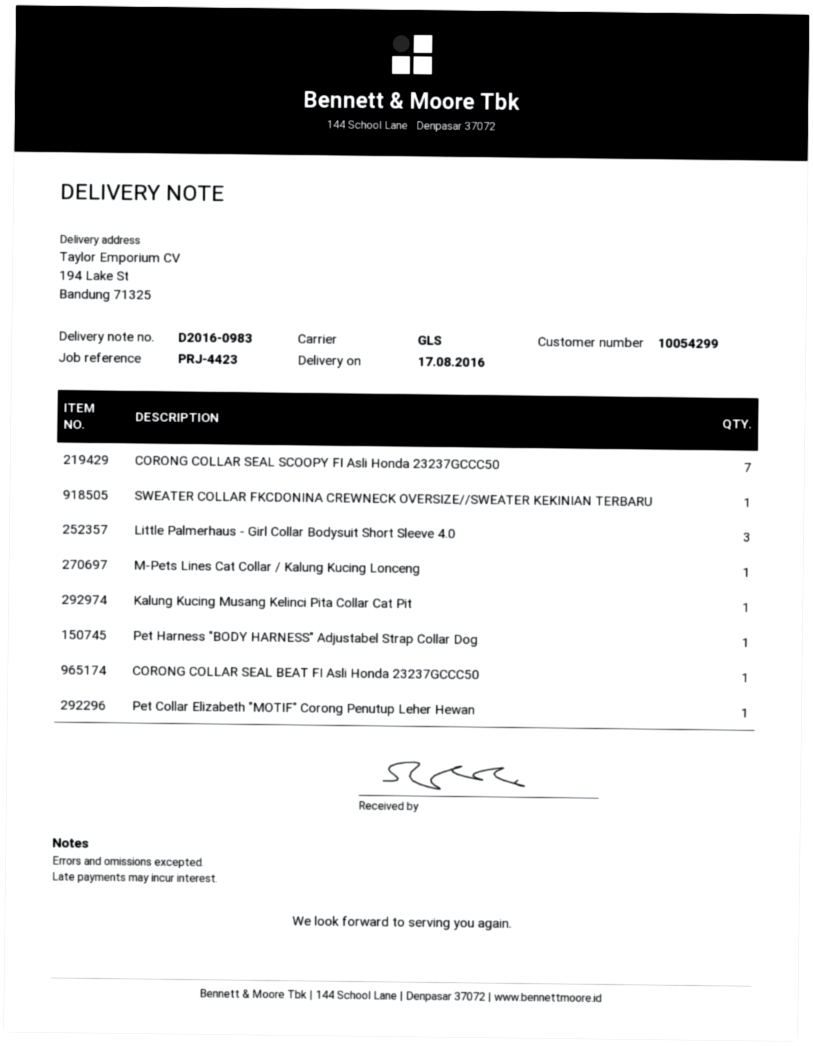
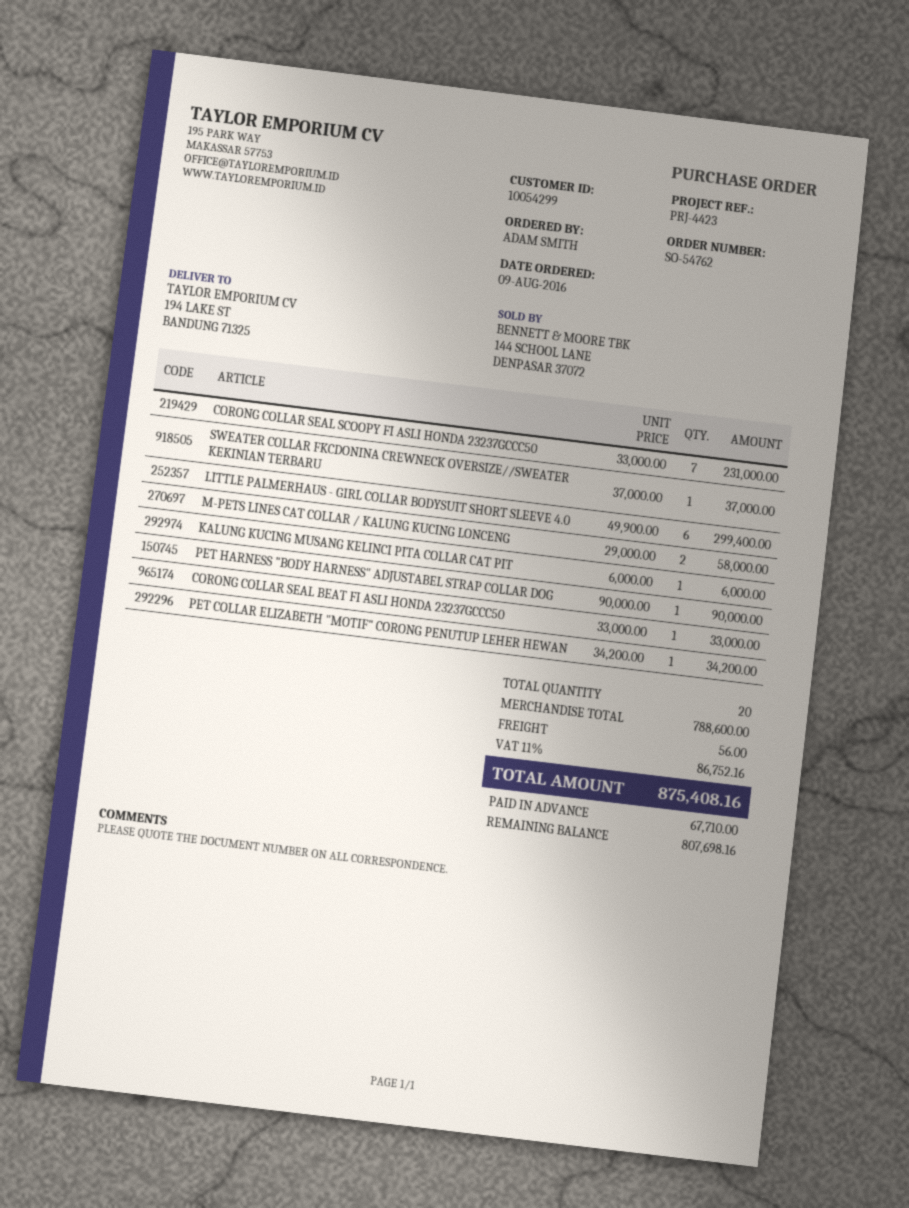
Little Palmerhaus - Girl Collar Bodysuit Short Sleeve 4.0: 3 -> 6
M-Pets Lines Cat Collar / Kalung Kucing Lonceng: 1 -> 2

